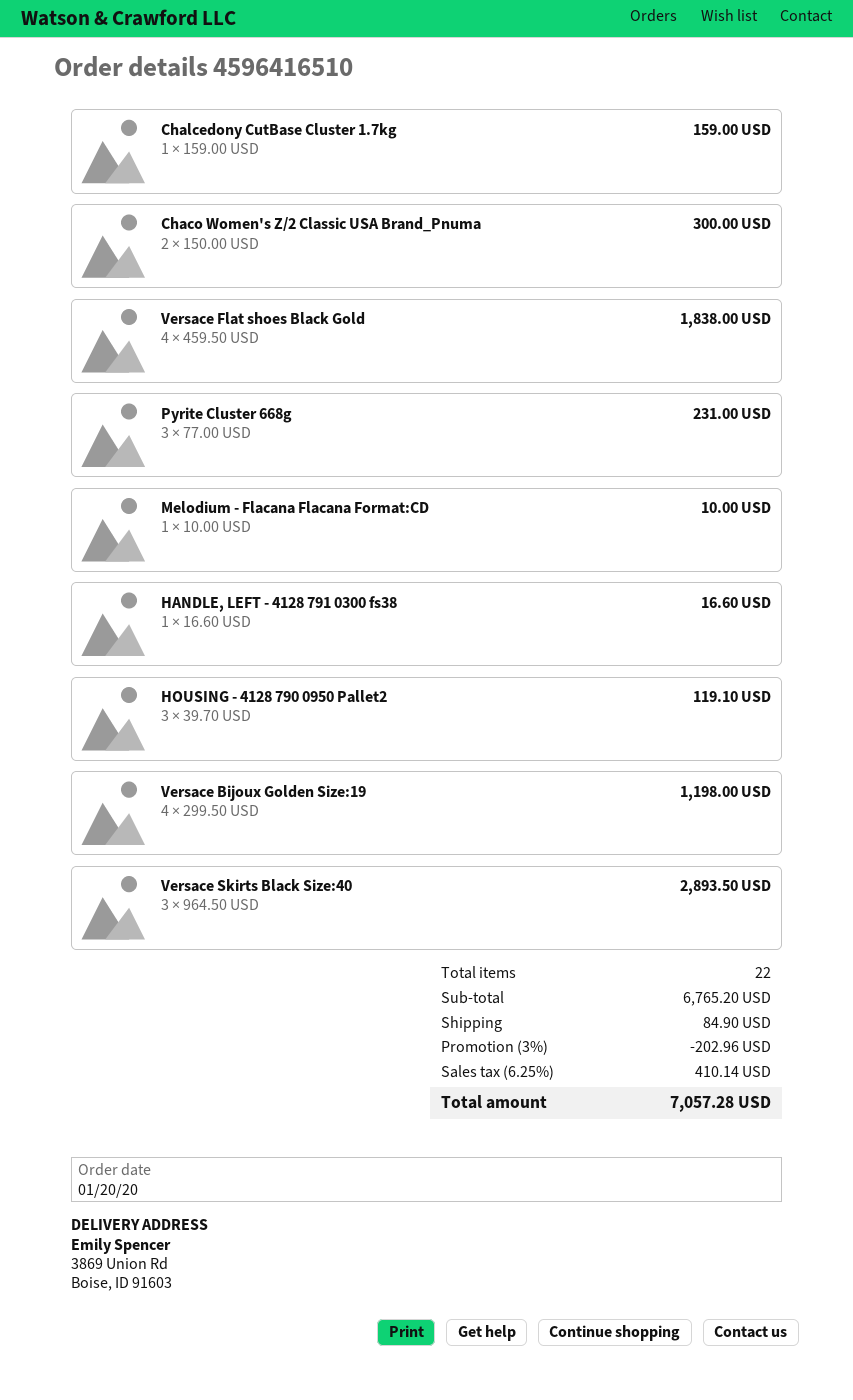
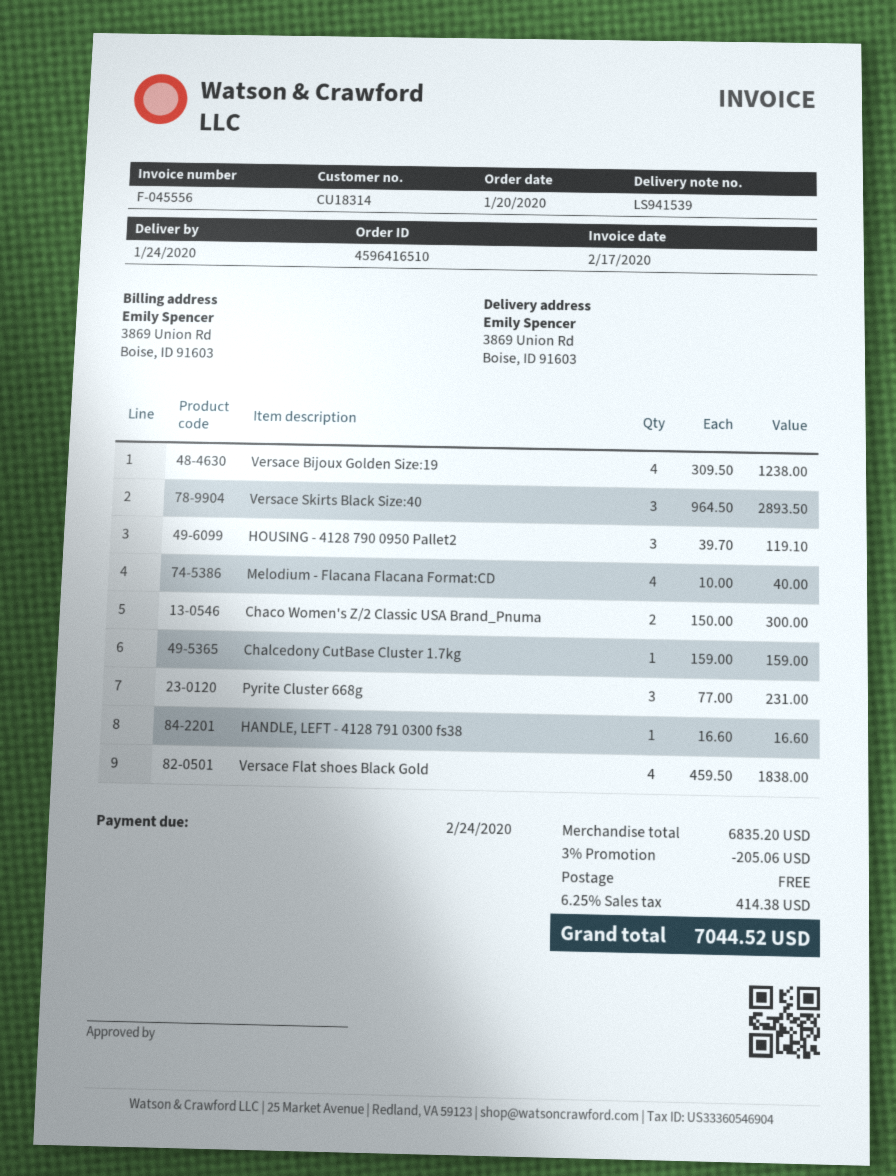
Melodium - Flacana Flacana Format:CD: 1 x 10.00 = 10.00 -> 4 x 10.00 = 40.00
Versace Bijoux Golden Size:19: 4 x 299.50 = 1198.00 -> 4 x 309.50 = 1238.00
subtotal: 6765.20 -> 6835.20
discount: 3% = 202.96 -> 3% = 205.06
shipping: 84.90 -> 0.00
tax: 6.25% = 410.14 -> 6.25% = 414.38
total: 7057.28 -> 7044.52

